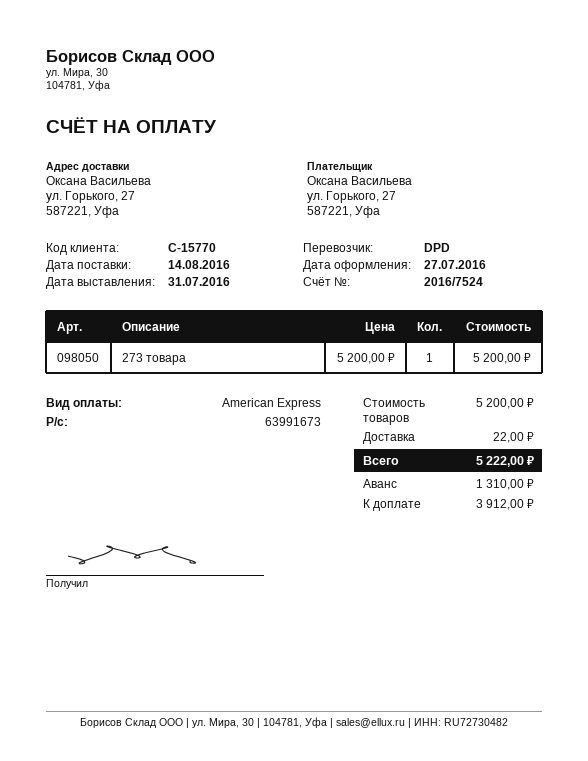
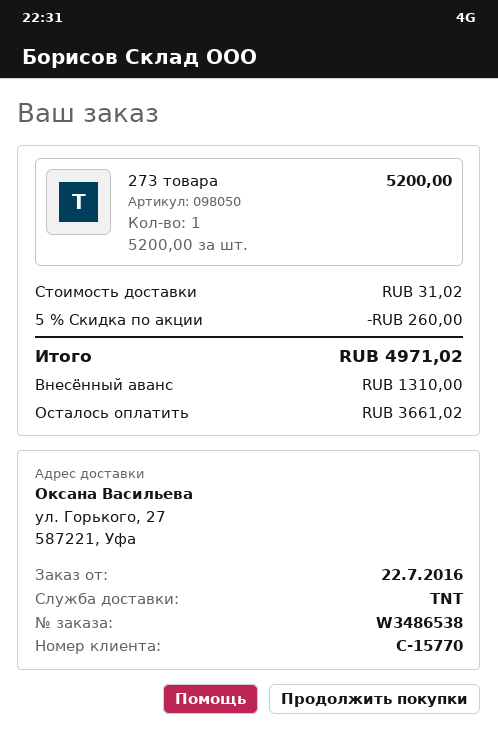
order date: 2016-07-27 -> 2016-07-22
shipping method: DPD -> TNT
discount: none -> 5% = 260.00
shipping: 22.00 -> 31.02
total: 5222.00 -> 4971.02
balance: 3912.00 -> 3661.02

